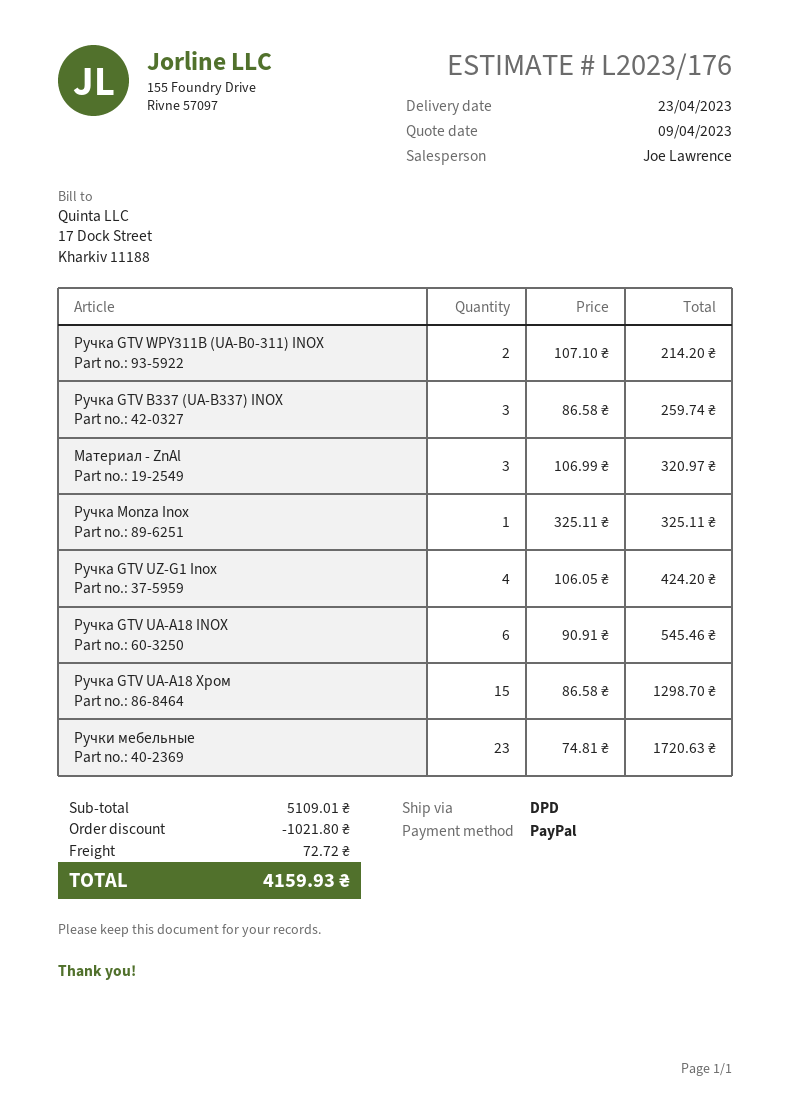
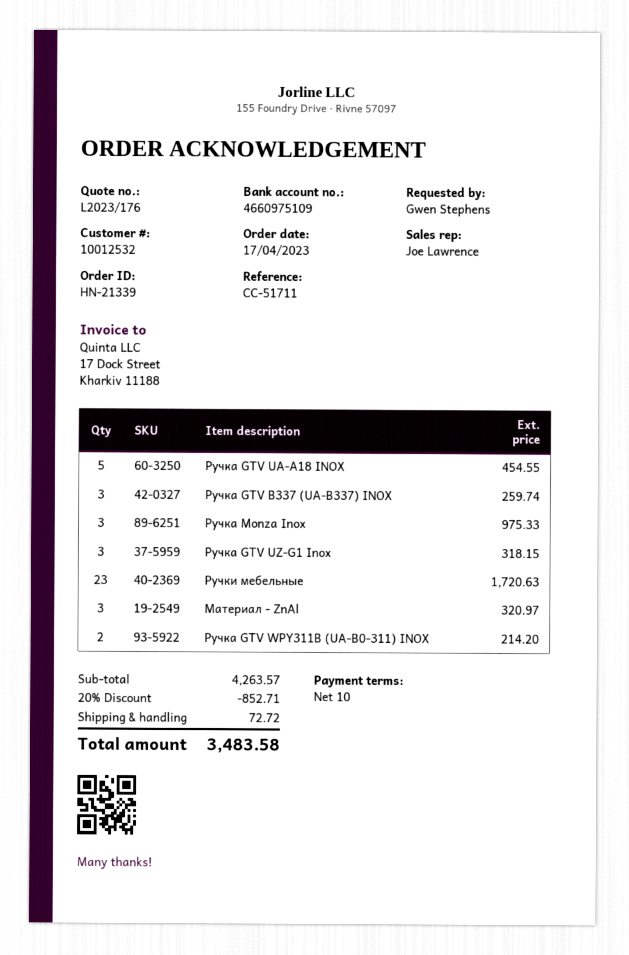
Ручка Monza Inox: 1 for 325.11 -> 3 for 975.33
Ручка GTV UZ-G1 Inox: 4 for 424.20 -> 3 for 318.15
Ручка GTV UA-A18 INOX: 6 for 545.46 -> 5 for 454.55
Ручка GTV UA-A18 Хром: 15 for 1298.70 -> none
subtotal: 5109.01 -> 4263.57
discount: 1021.80 -> 852.71
total: 4159.93 -> 3483.58

